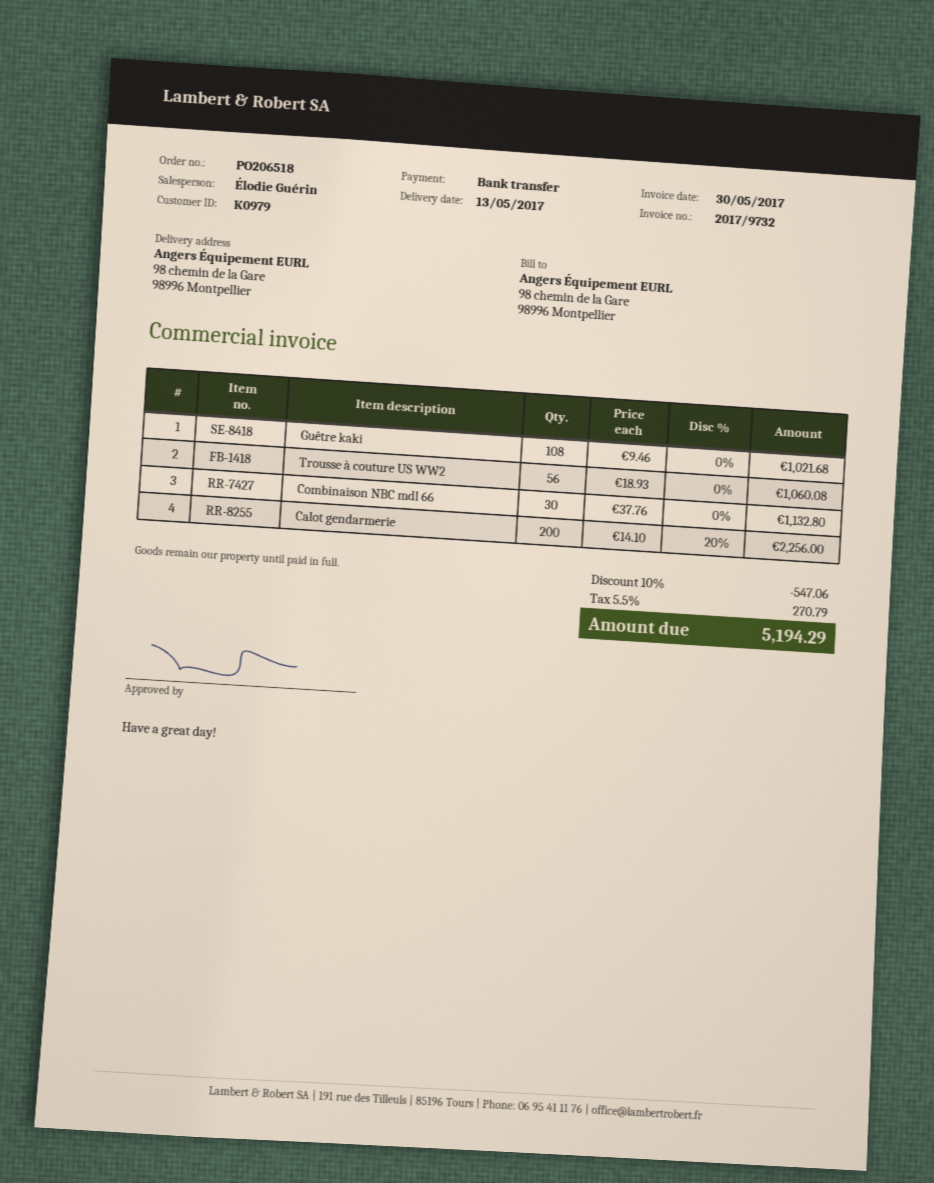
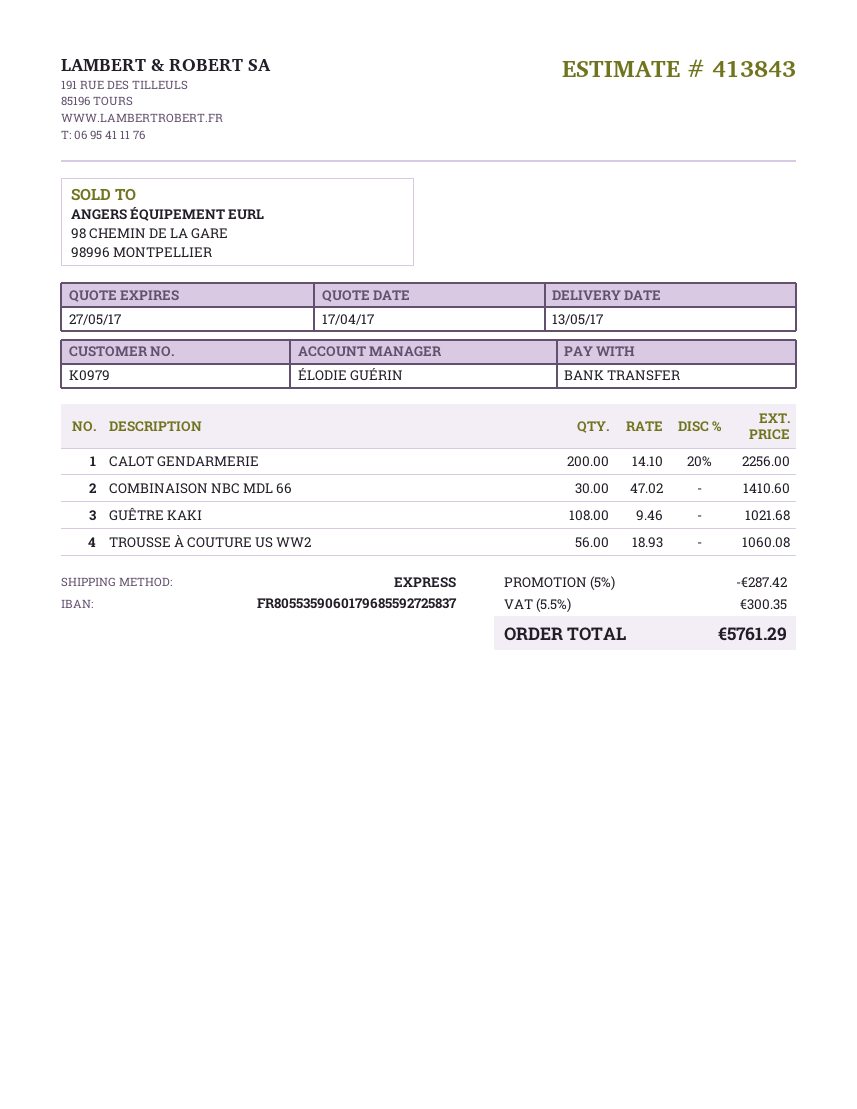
Combinaison NBC mdl 66: 30 x 37.76 = 1132.80 -> 30 x 47.02 = 1410.60
discount: 10% = 547.06 -> 5% = 287.42
tax: 5.5% = 270.79 -> 5.5% = 300.35
total: 5194.29 -> 5761.29

